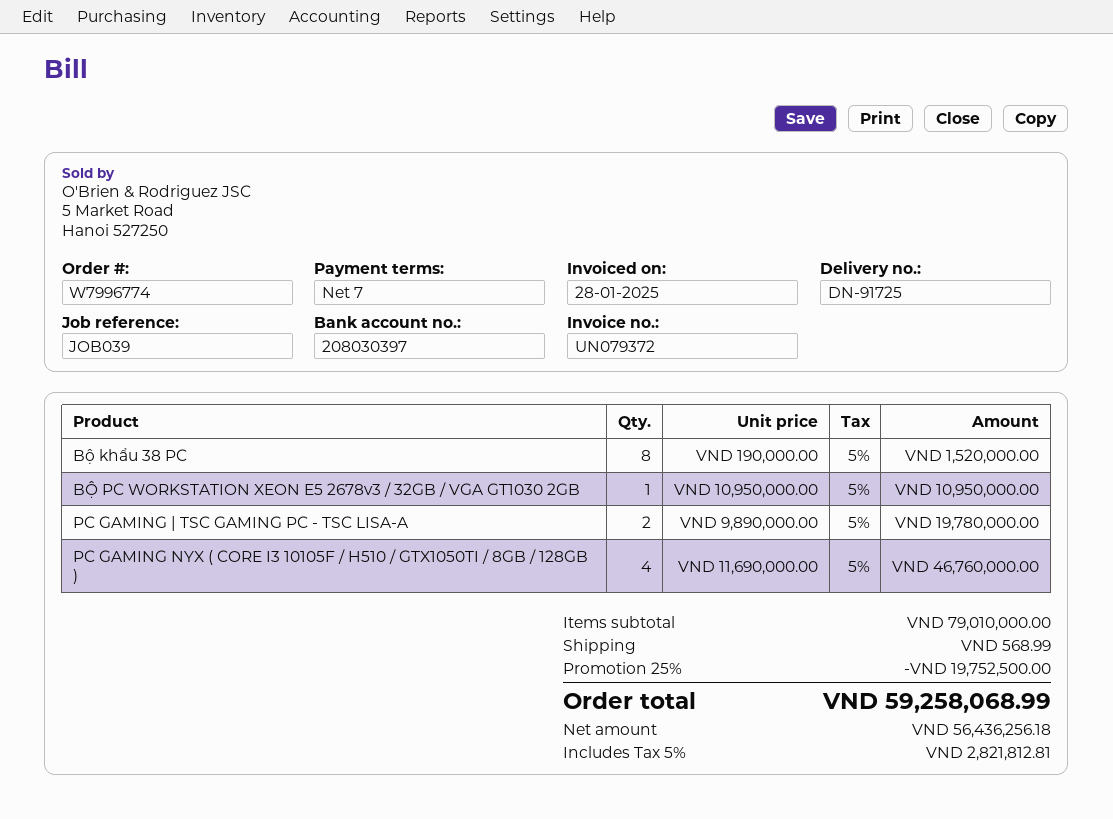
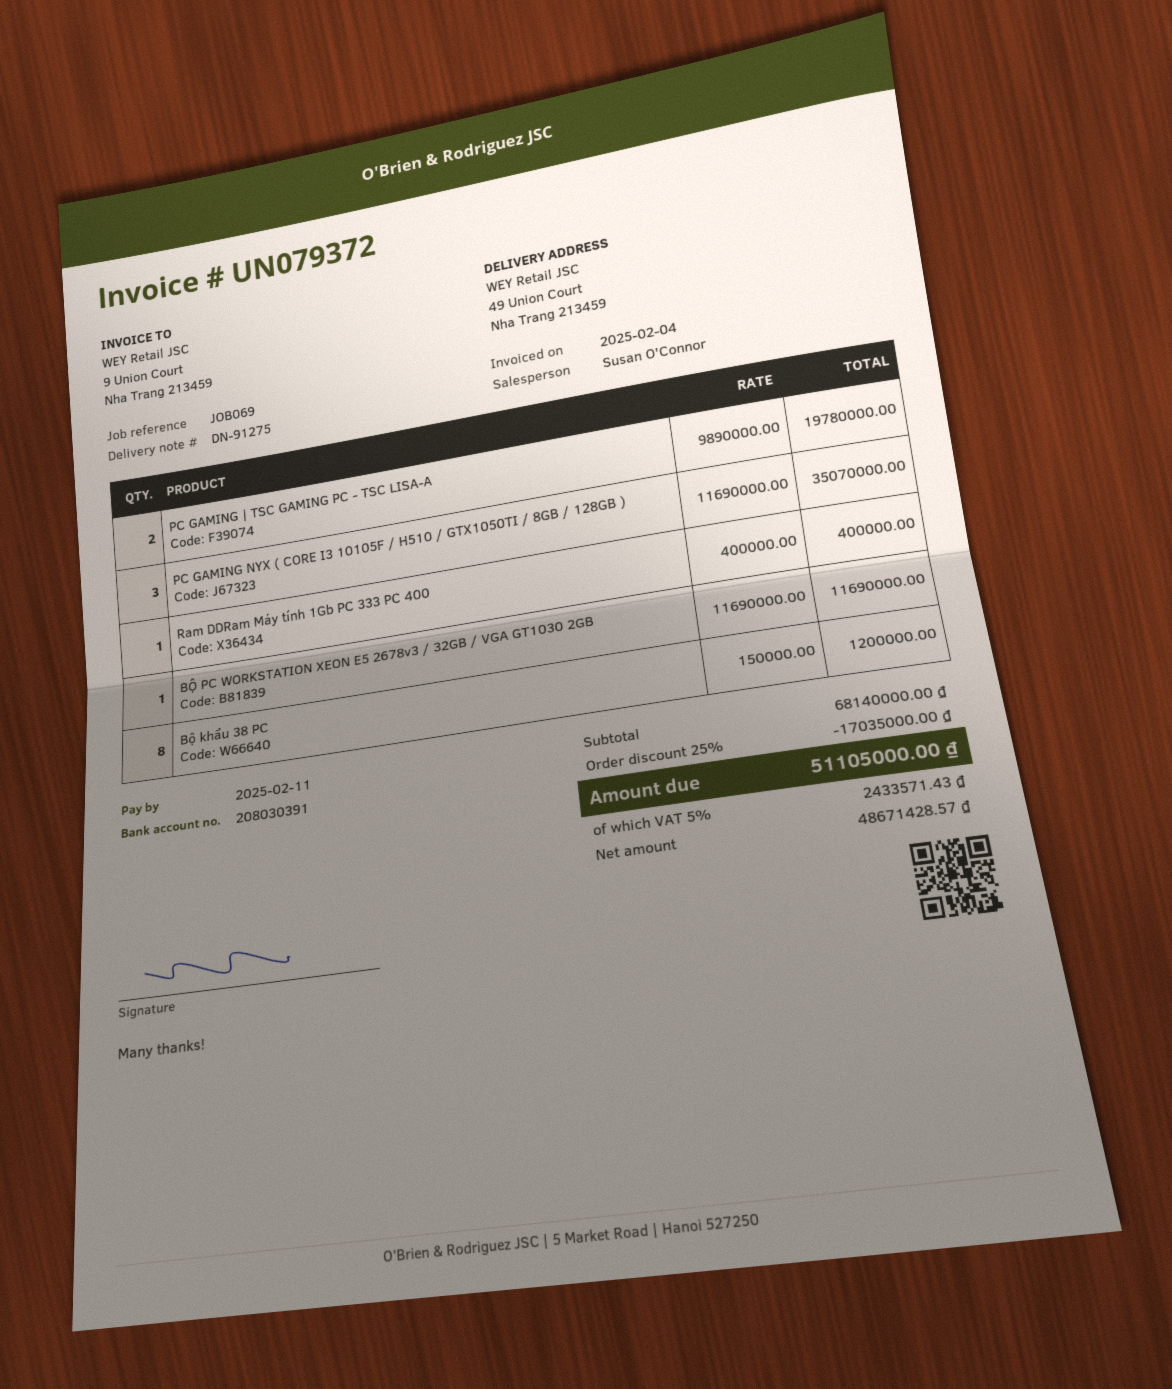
delivery note number: DN-91725 -> DN-91275
invoice date: 2025-01-28 -> 2025-02-04
reference: JOB039 -> JOB069
bank account: 208030397 -> 208030391
Bộ khẩu 38 PC: 8 x 190000.00 = 1520000.00 -> 8 x 150000.00 = 1200000.00
BỘ PC WORKSTATION XEON E5 2678v3 / 32GB / VGA GT1030 2GB: 1 x 10950000.00 = 10950000.00 -> 1 x 11690000.00 = 11690000.00
PC GAMING NYX ( CORE I3 10105F / H510 / GTX1050TI / 8GB / 128GB ): 4 x 11690000.00 = 46760000.00 -> 3 x 11690000.00 = 35070000.00
Ram DDRam Máy tính 1Gb PC 333 PC 400: none -> 1 x 400000.00 = 400000.00
subtotal: 79010000.00 -> 68140000.00
discount: 25% = 19752500.00 -> 25% = 17035000.00
shipping: 568.99 -> none
net: 56436256.18 -> 48671428.57
tax: 5% = 2821812.81 -> 5% = 2433571.43
total: 59258068.99 -> 51105000.00

